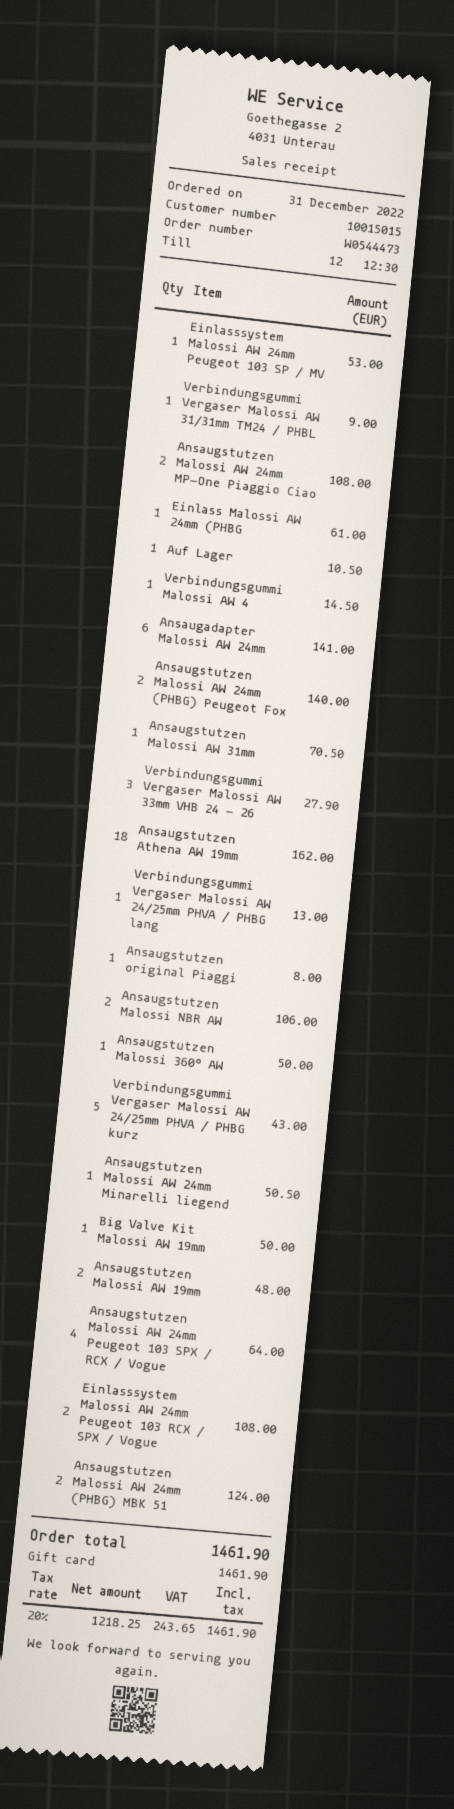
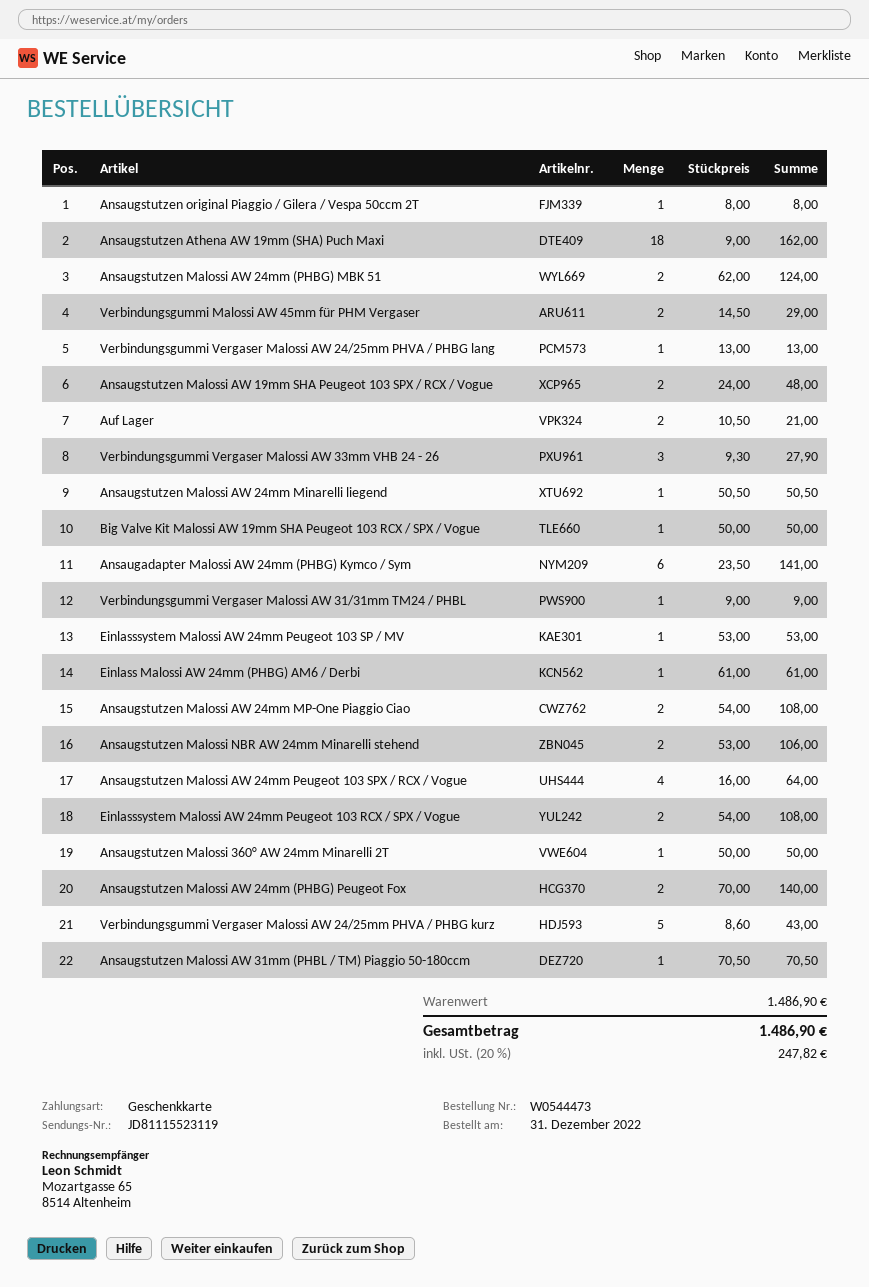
Auf Lager: 1 for 10.50 -> 2 for 21.00
Verbindungsgummi Malossi AW 4: 1 for 14.50 -> 2 for 29.00
tax: 20% = 243.65 -> 20% = 247.82
total: 1461.90 -> 1486.90

